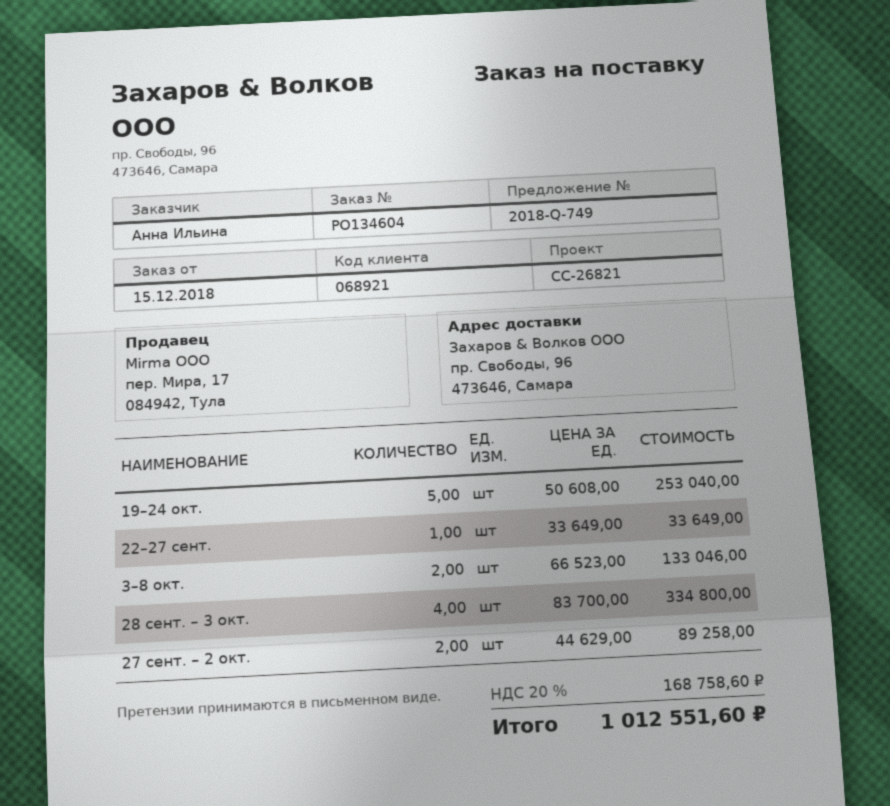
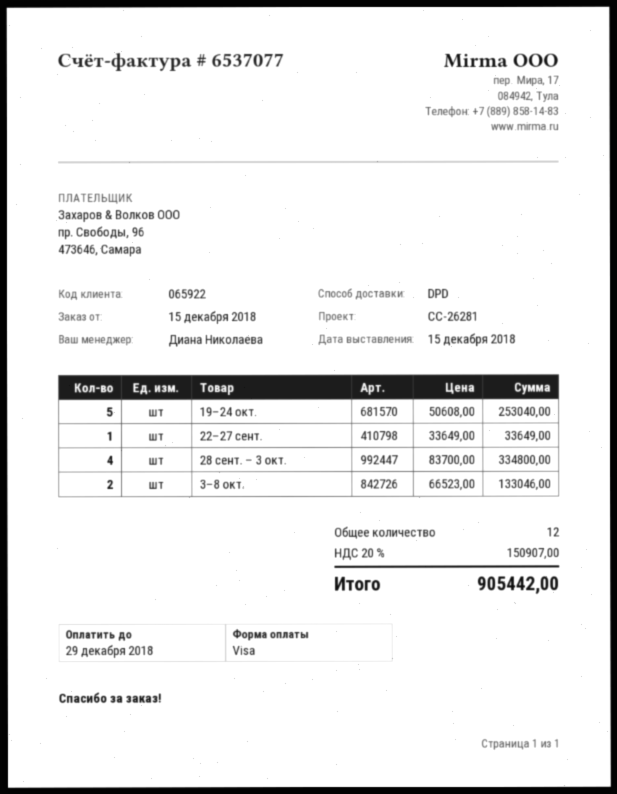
customer number: 068921 -> 065922
reference: CC-26821 -> CC-26281
27 сент. – 2 окт.: 2 x 44629.00 = 89258.00 -> none
tax: 20% = 168758.60 -> 20% = 150907.00
total: 1012551.60 -> 905442.00

